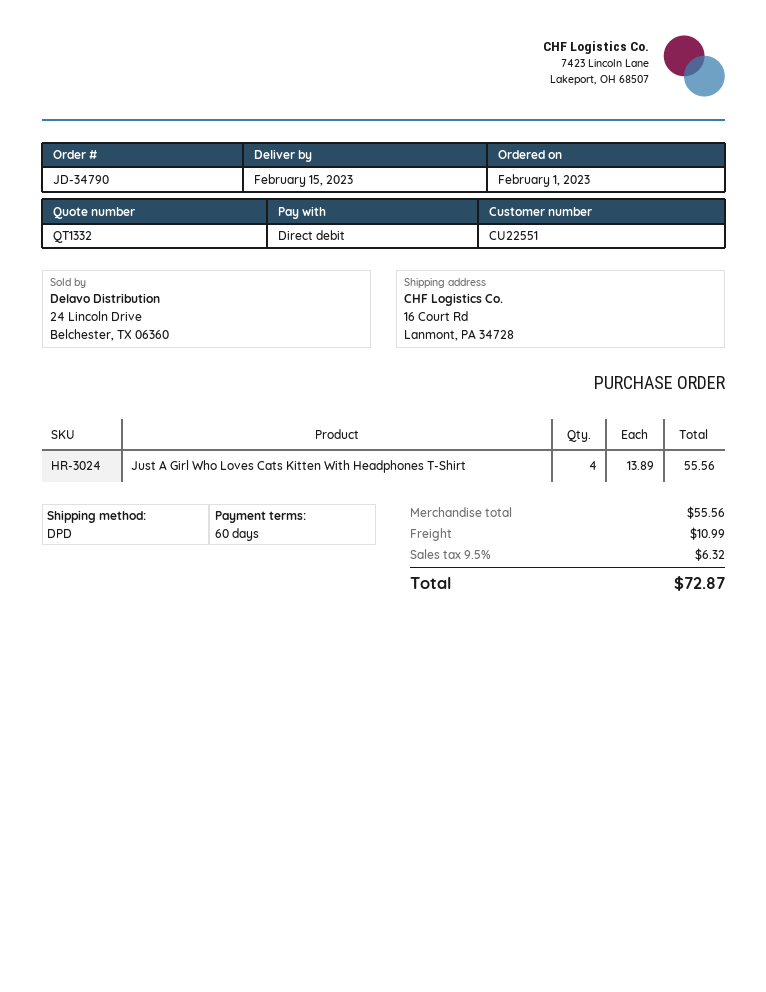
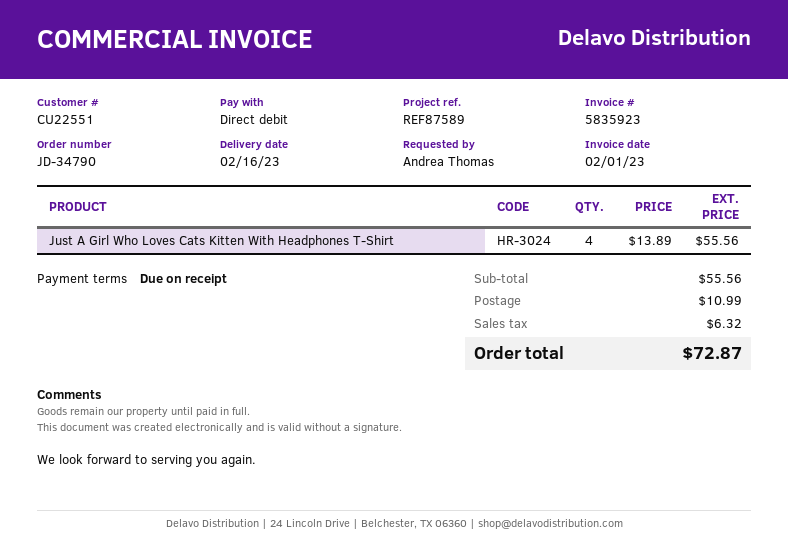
delivery date: 2023-02-15 -> 2023-02-16
payment terms: 60 days -> on receipt

